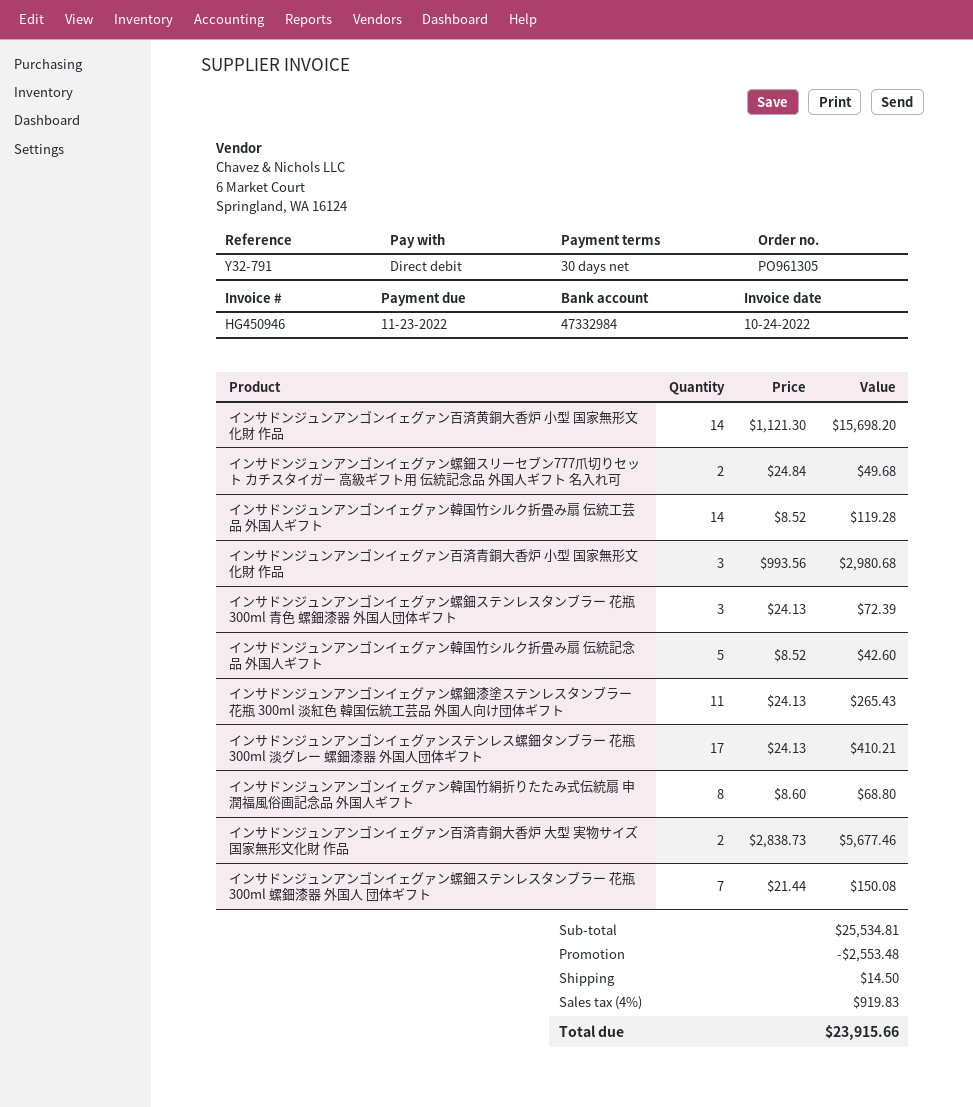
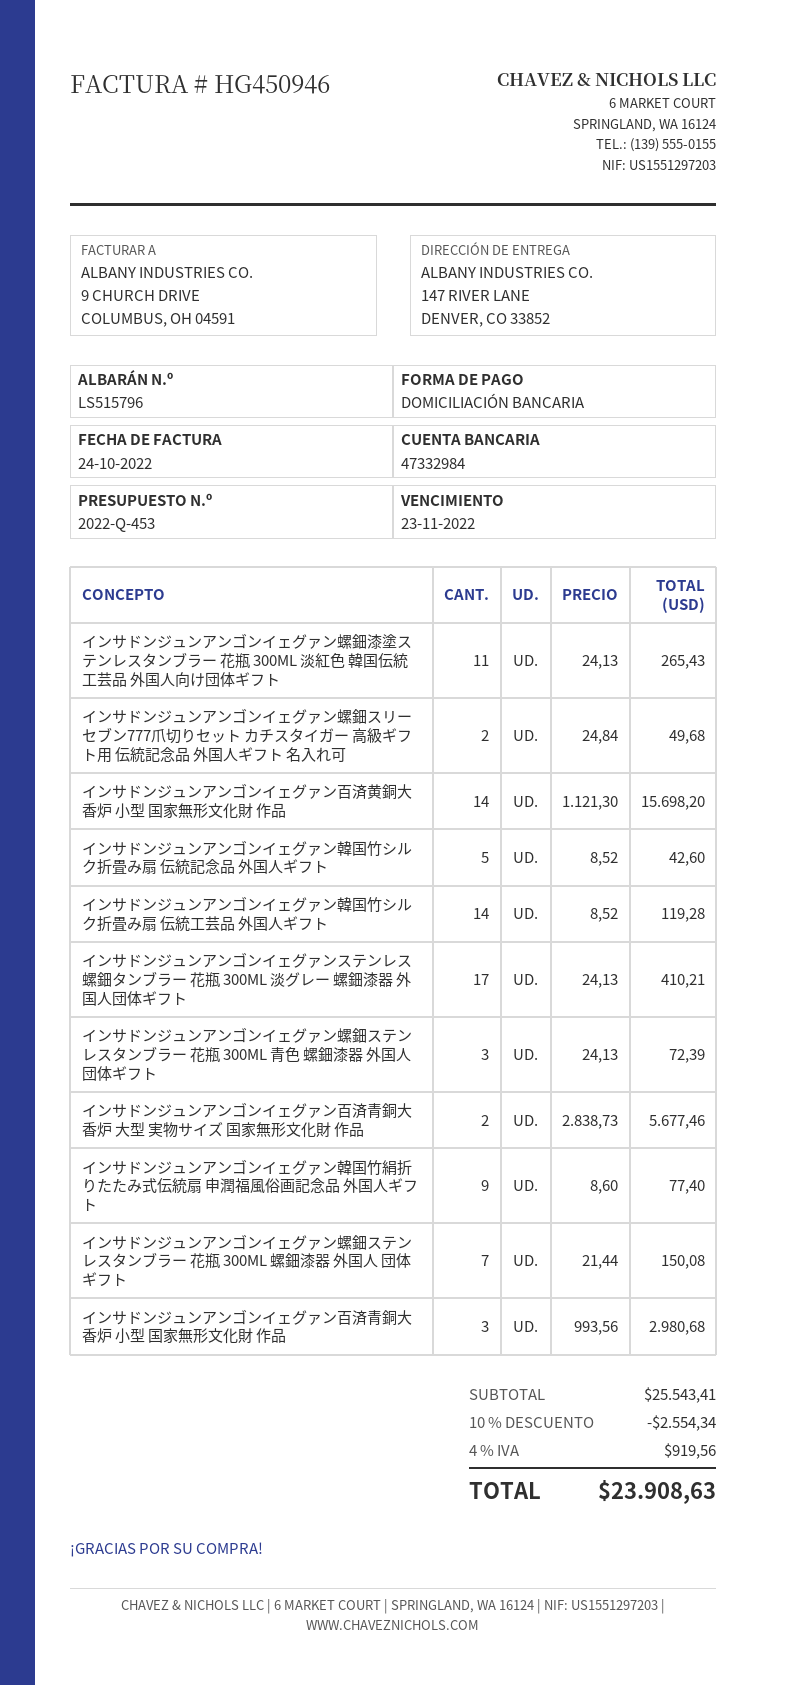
インサドンジュンアンゴンイェグァン韓国竹絹折りたたみ式伝統扇 申潤福風俗画記念品 外国人ギフト: 8 x 8.60 = 68.80 -> 9 x 8.60 = 77.40
subtotal: 25534.81 -> 25543.41
discount: 2553.48 -> 2554.34
shipping: 14.50 -> none
tax: 4% = 919.83 -> 4% = 919.56
total: 23915.66 -> 23908.63

